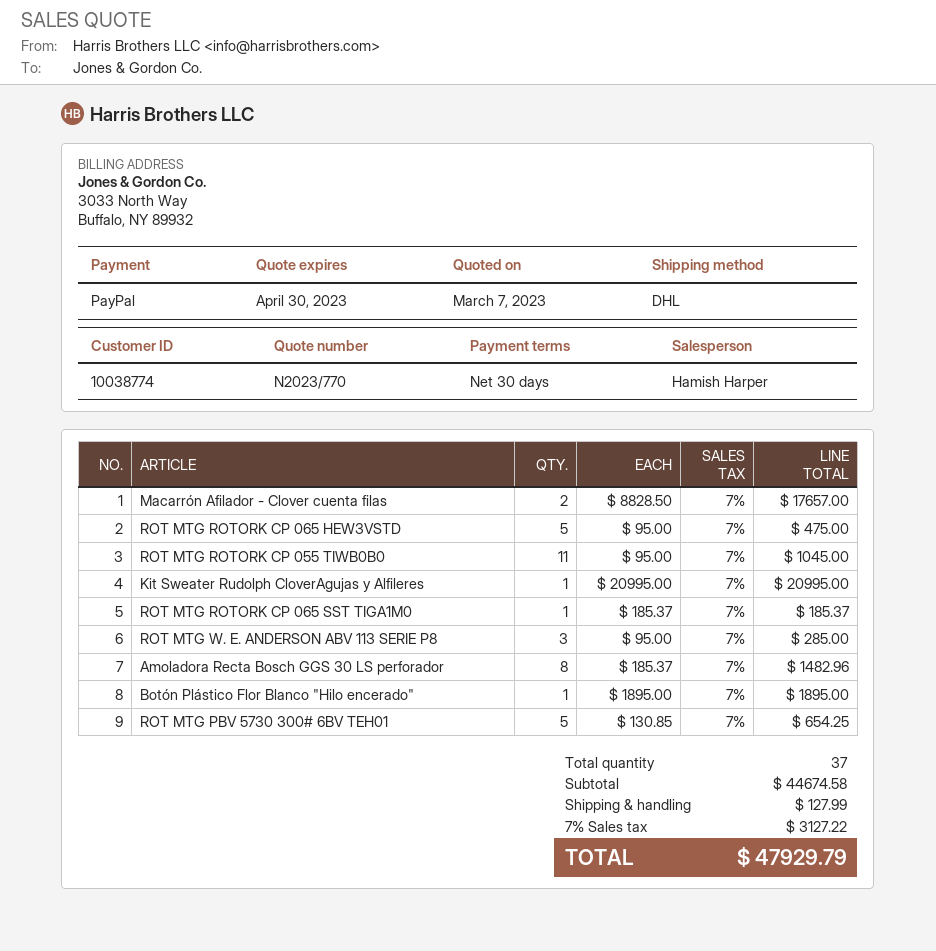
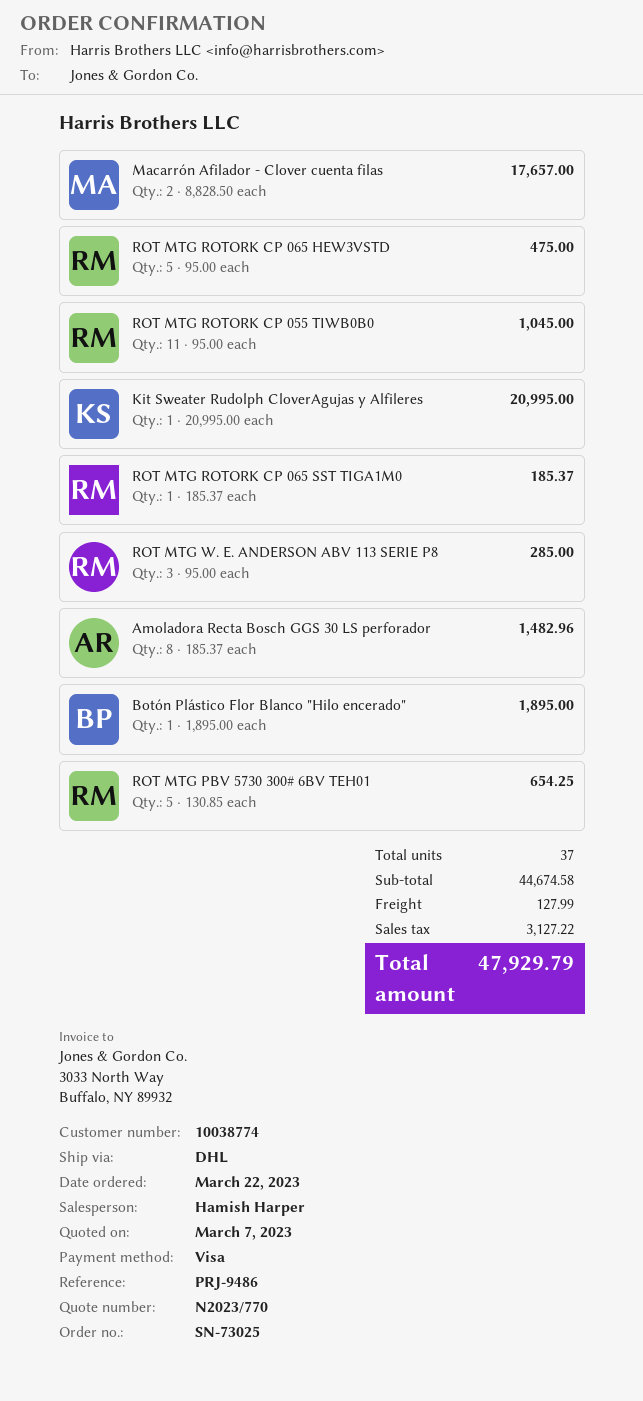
payment method: PayPal -> Visa

